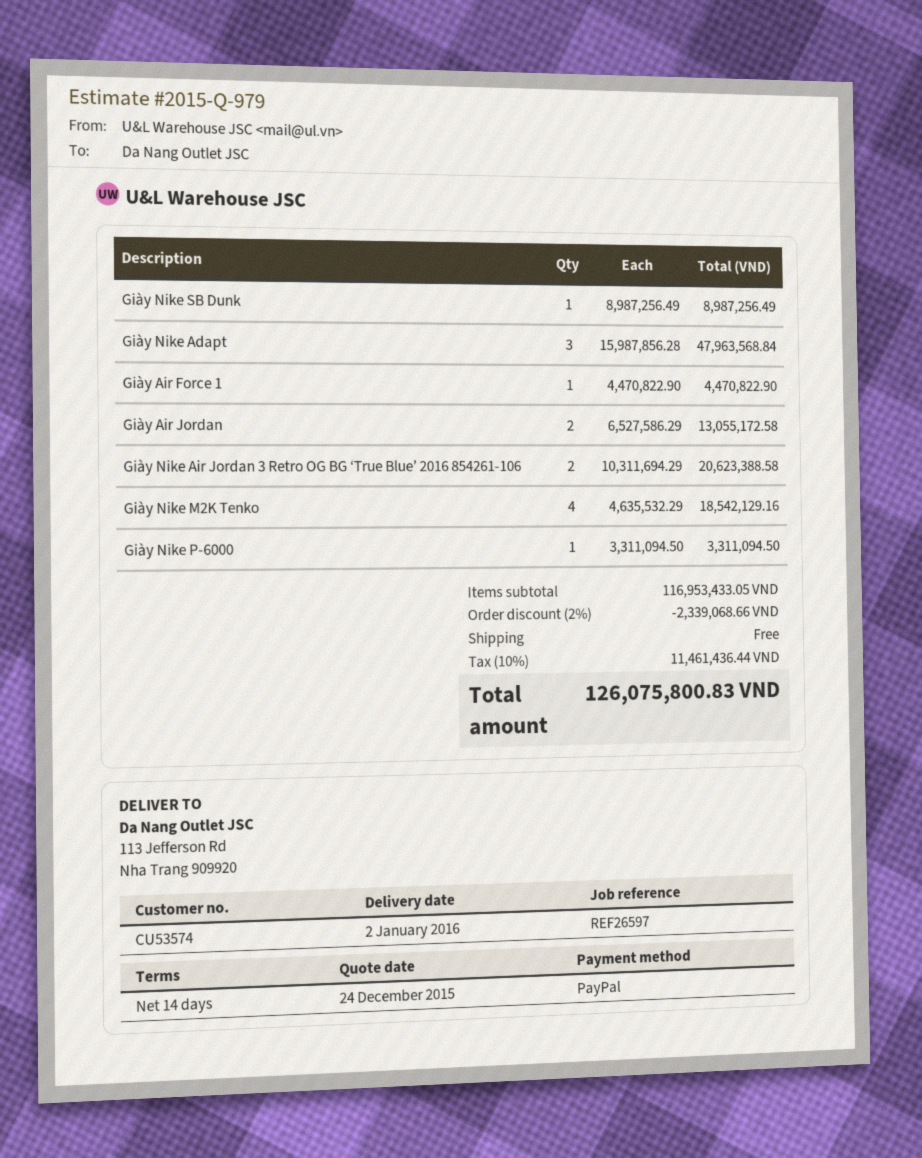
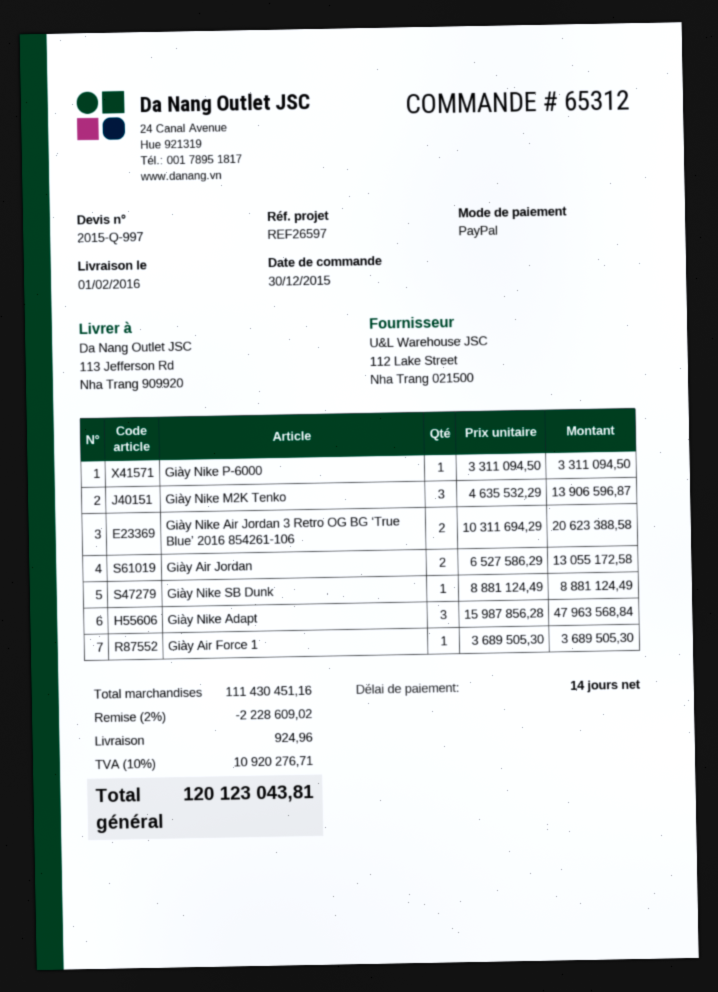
quote number: 2015-Q-979 -> 2015-Q-997
delivery date: 2016-01-02 -> 2016-02-01
Giày Nike SB Dunk: 1 x 8987256.49 = 8987256.49 -> 1 x 8881124.49 = 8881124.49
Giày Air Force 1: 1 x 4470822.90 = 4470822.90 -> 1 x 3689505.30 = 3689505.30
Giày Nike M2K Tenko: 4 x 4635532.29 = 18542129.16 -> 3 x 4635532.29 = 13906596.87
subtotal: 116953433.05 -> 111430451.16
discount: 2% = 2339068.66 -> 2% = 2228609.02
shipping: 0.00 -> 924.96
tax: 10% = 11461436.44 -> 10% = 10920276.71
total: 126075800.83 -> 120123043.81

